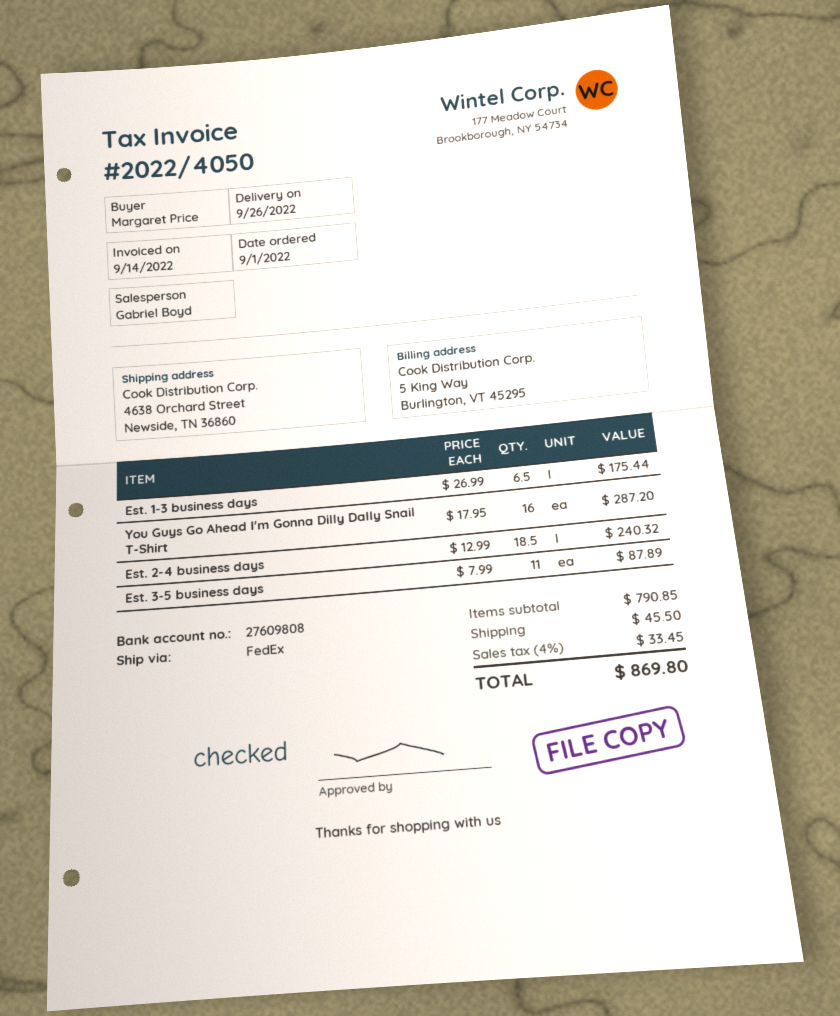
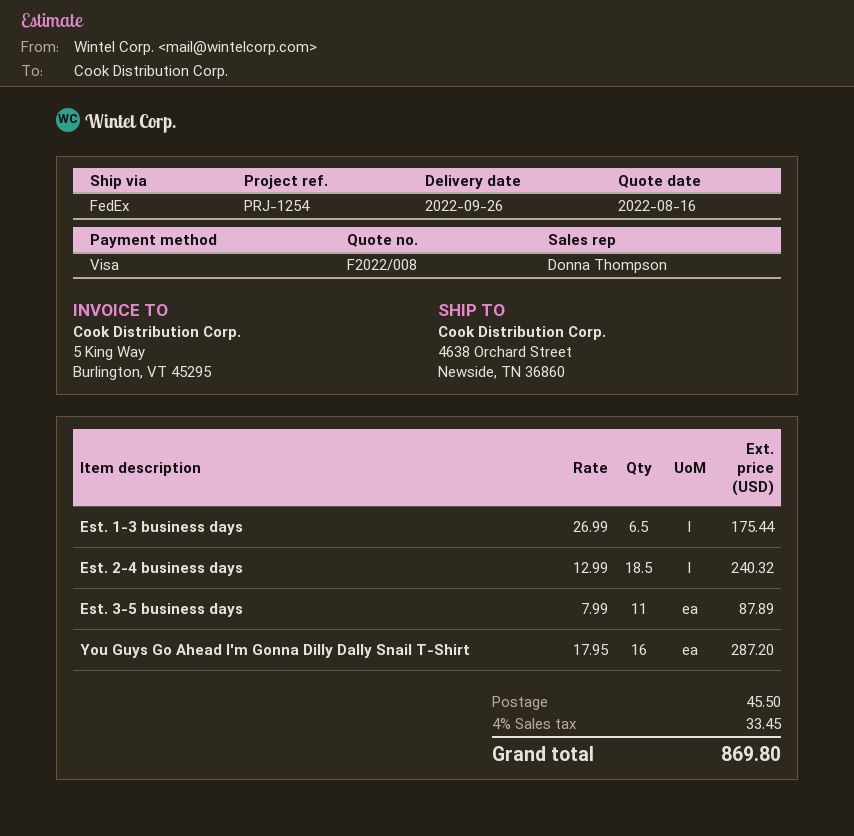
sales rep: Gabriel Boyd -> Donna Thompson

